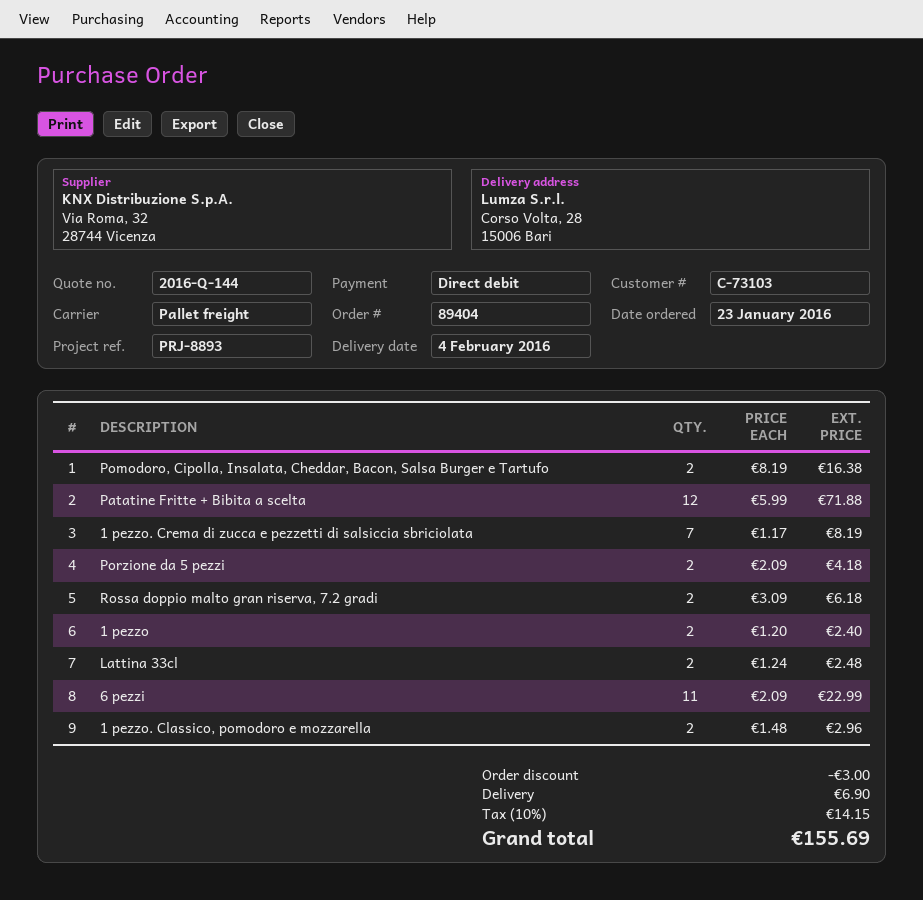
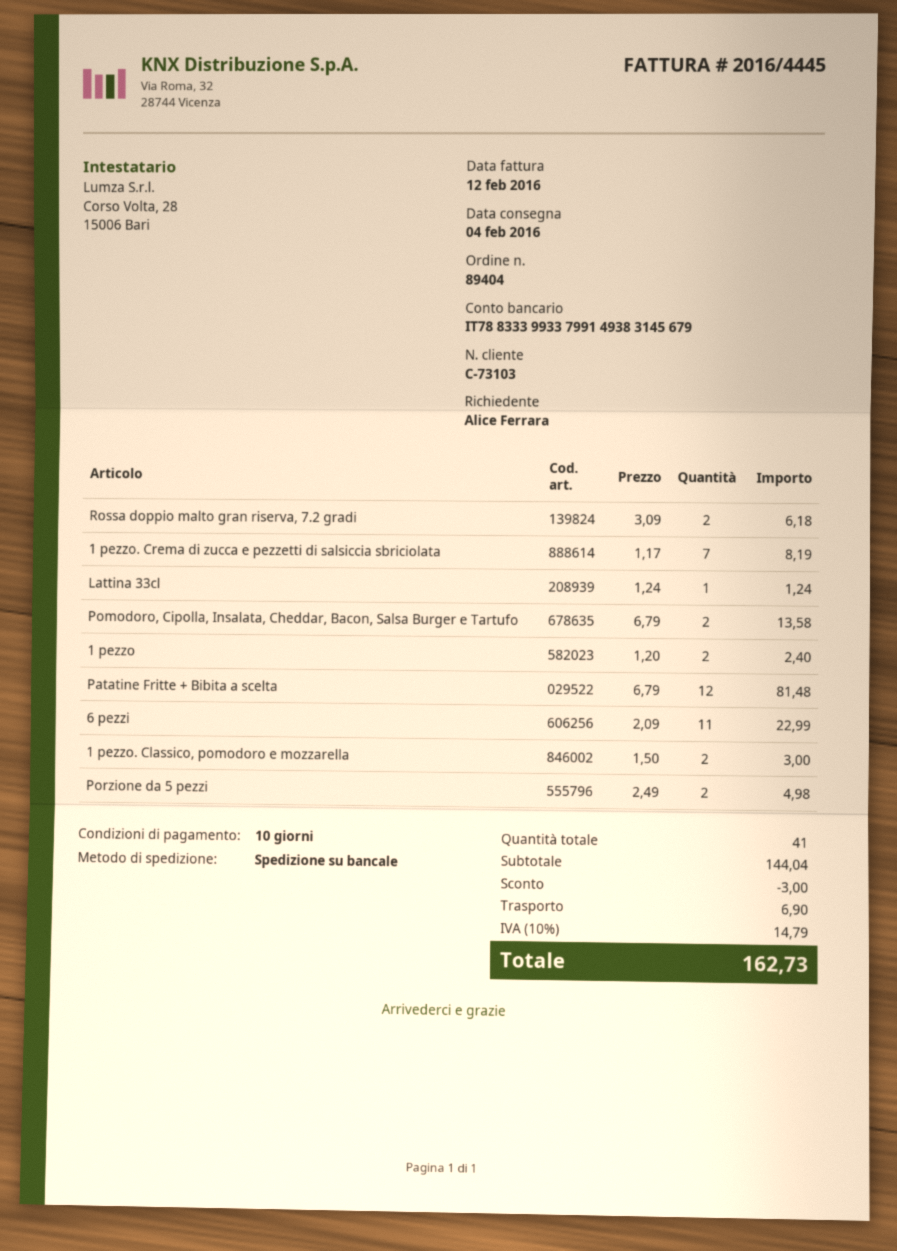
Pomodoro, Cipolla, Insalata, Cheddar, Bacon, Salsa Burger e Tartufo: 2 x 8.19 = 16.38 -> 2 x 6.79 = 13.58
Patatine Fritte + Bibita a scelta: 12 x 5.99 = 71.88 -> 12 x 6.79 = 81.48
Porzione da 5 pezzi: 2 x 2.09 = 4.18 -> 2 x 2.49 = 4.98
Lattina 33cl: 2 x 1.24 = 2.48 -> 1 x 1.24 = 1.24
1 pezzo. Classico, pomodoro e mozzarella: 2 x 1.48 = 2.96 -> 2 x 1.50 = 3.00
tax: 10% = 14.15 -> 10% = 14.79
total: 155.69 -> 162.73

